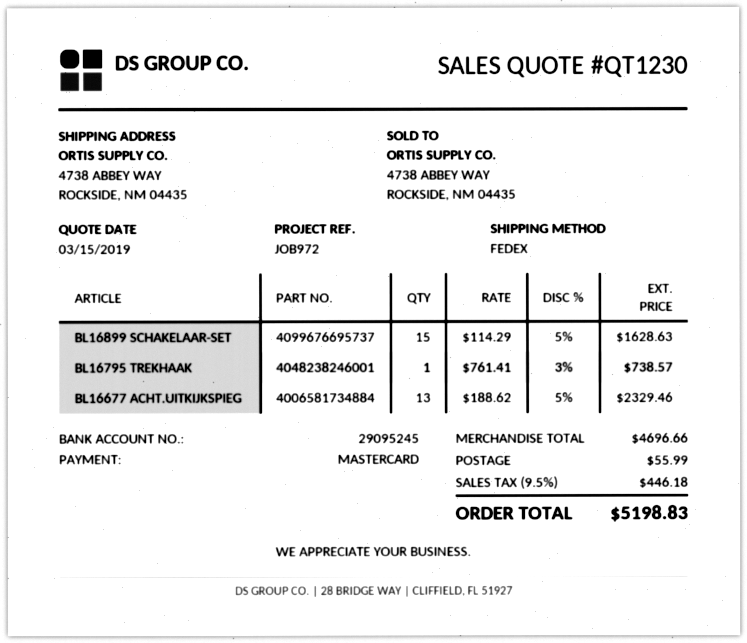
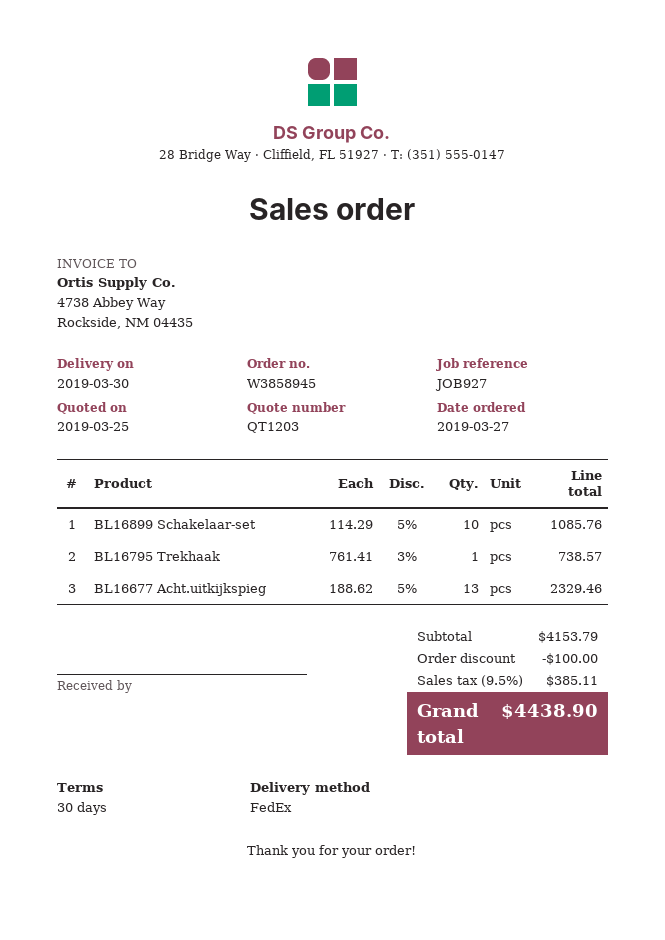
quote number: QT1230 -> QT1203
quote date: 2019-03-15 -> 2019-03-25
reference: JOB972 -> JOB927
BL16899 SCHAKELAAR-SET: 15 x 114.29 - 5% = 1628.63 -> 10 x 114.29 - 5% = 1085.76
subtotal: 4696.66 -> 4153.79
discount: none -> 100.00
shipping: 55.99 -> none
tax: 9.5% = 446.18 -> 9.5% = 385.11
total: 5198.83 -> 4438.90

